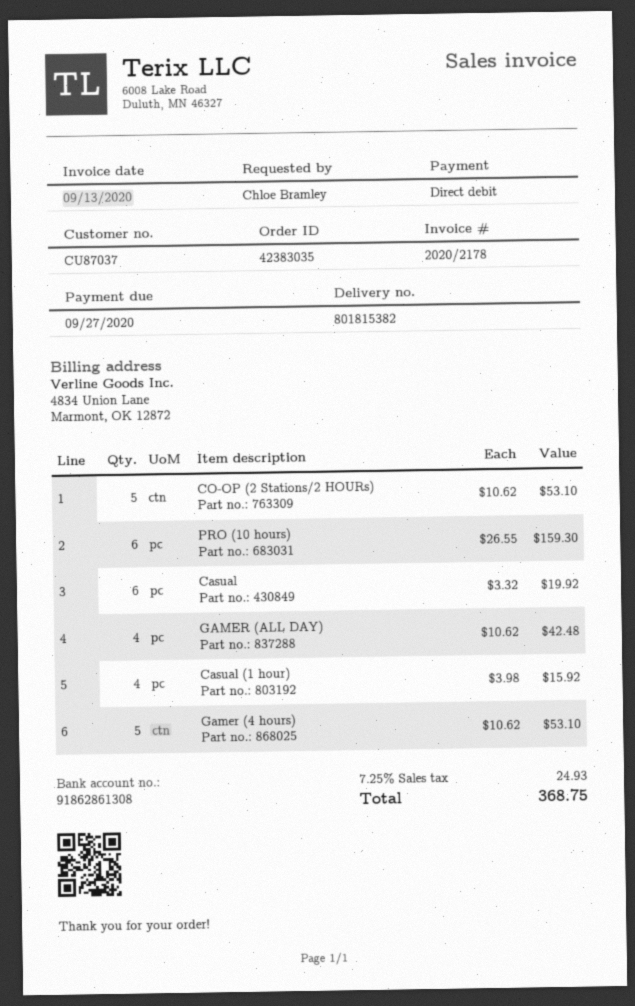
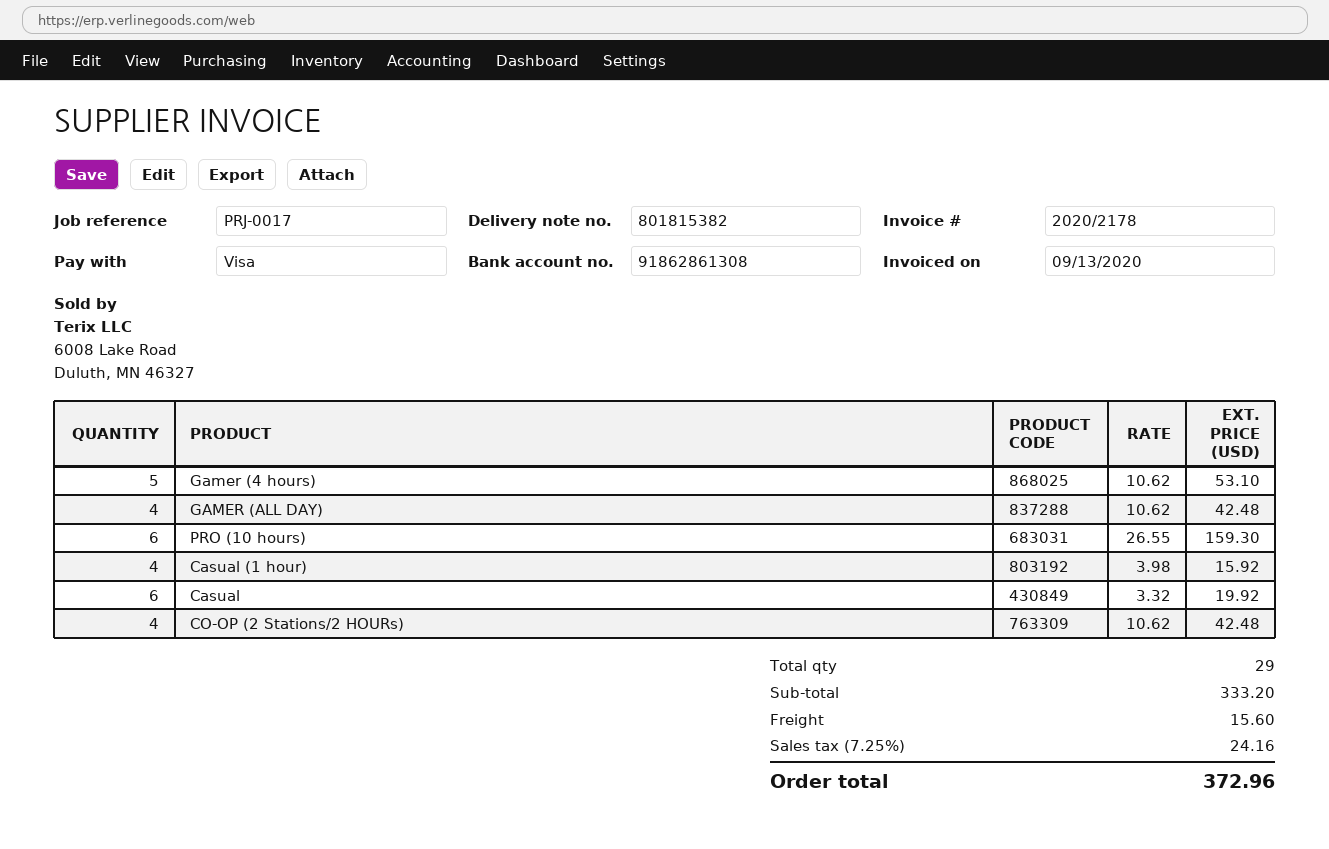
payment method: direct debit -> Visa
CO-OP (2 Stations/2 HOURs): 5 x 10.62 = 53.10 -> 4 x 10.62 = 42.48
shipping: none -> 15.60
tax: 7.25% = 24.93 -> 7.25% = 24.16
total: 368.75 -> 372.96

